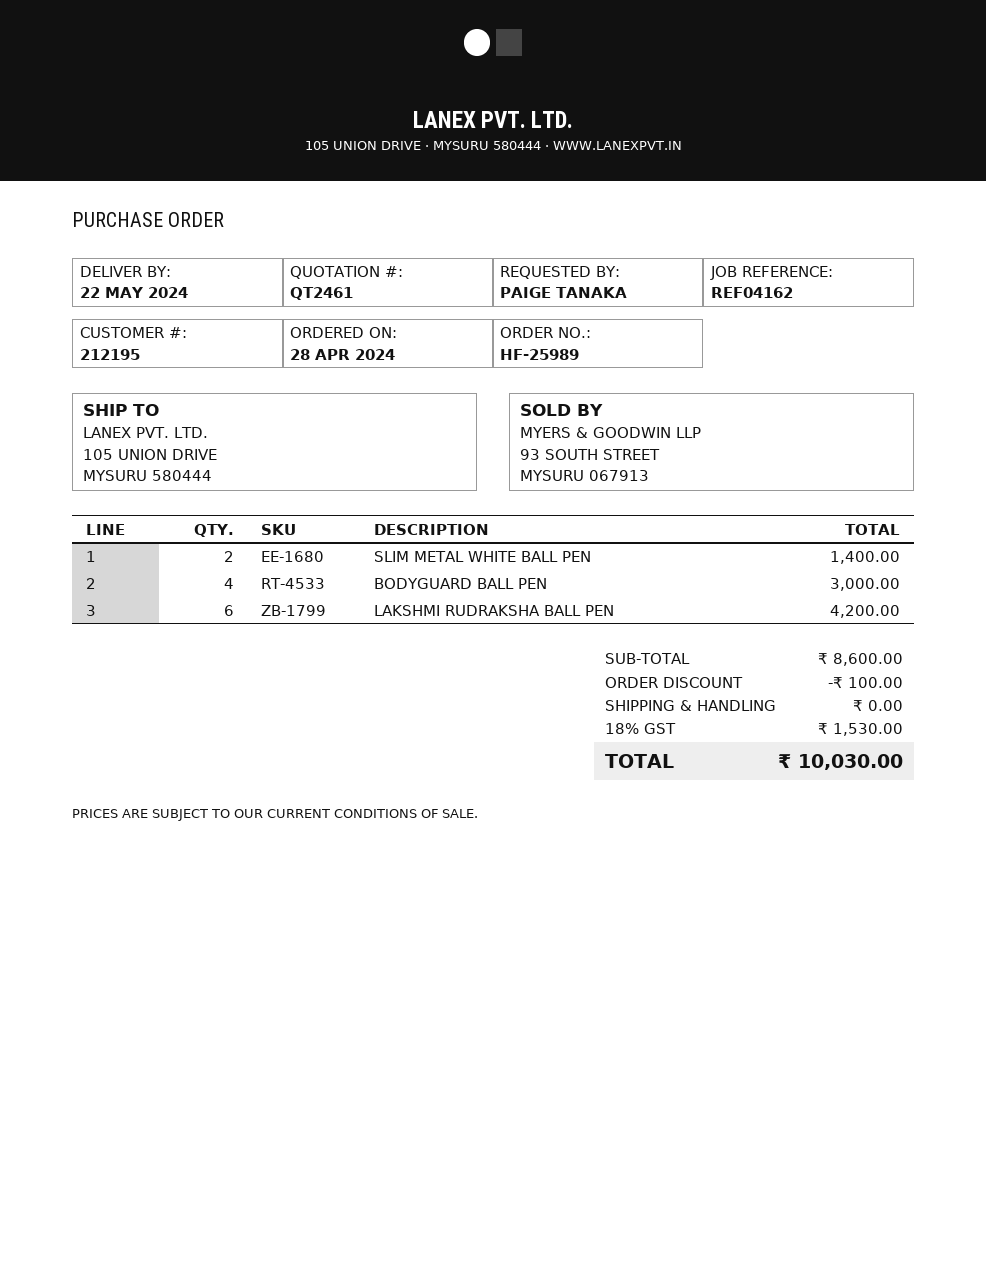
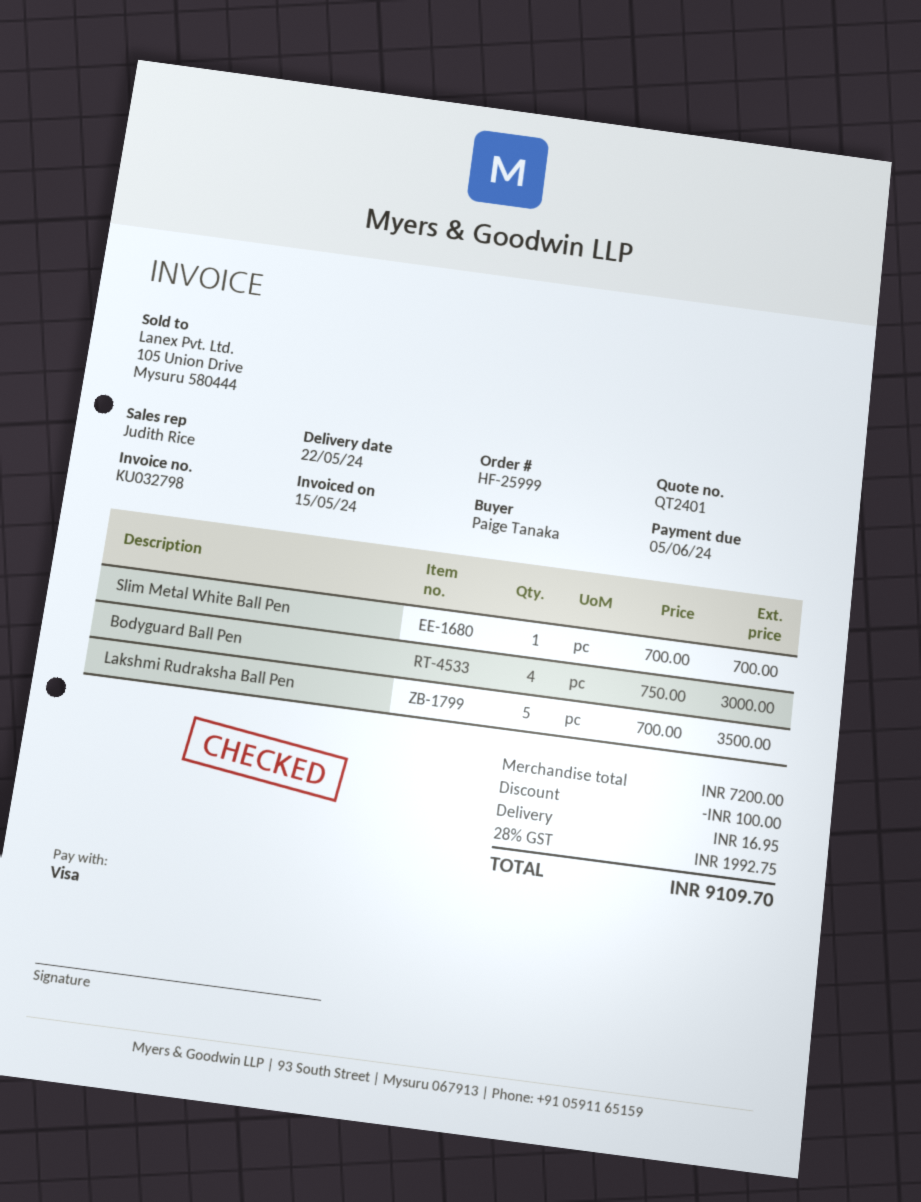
quote number: QT2461 -> QT2401
order number: HF-25989 -> HF-25999
SLIM METAL WHITE BALL PEN: 2 for 1400.00 -> 1 for 700.00
LAKSHMI RUDRAKSHA BALL PEN: 6 for 4200.00 -> 5 for 3500.00
subtotal: 8600.00 -> 7200.00
shipping: 0.00 -> 16.95
tax: 18% = 1530.00 -> 28% = 1992.75
total: 10030.00 -> 9109.70

